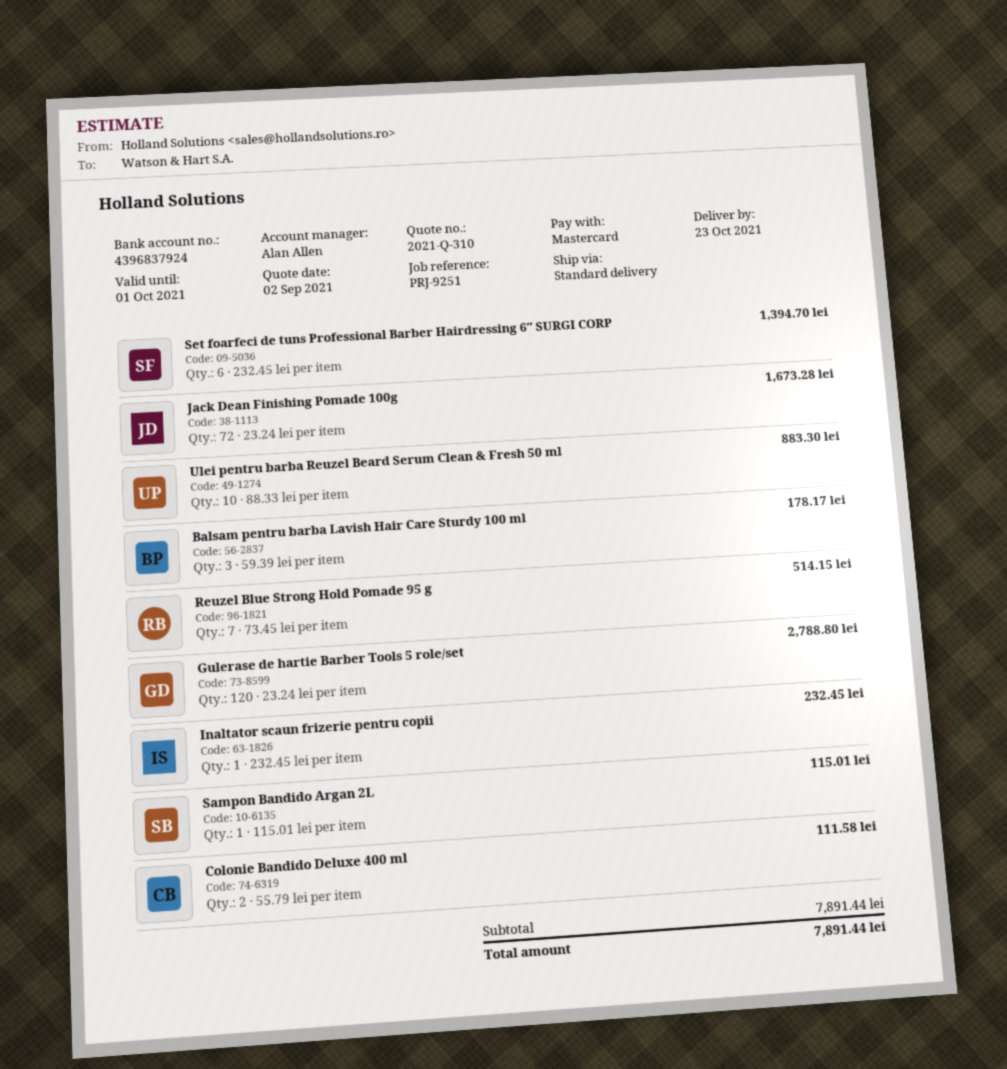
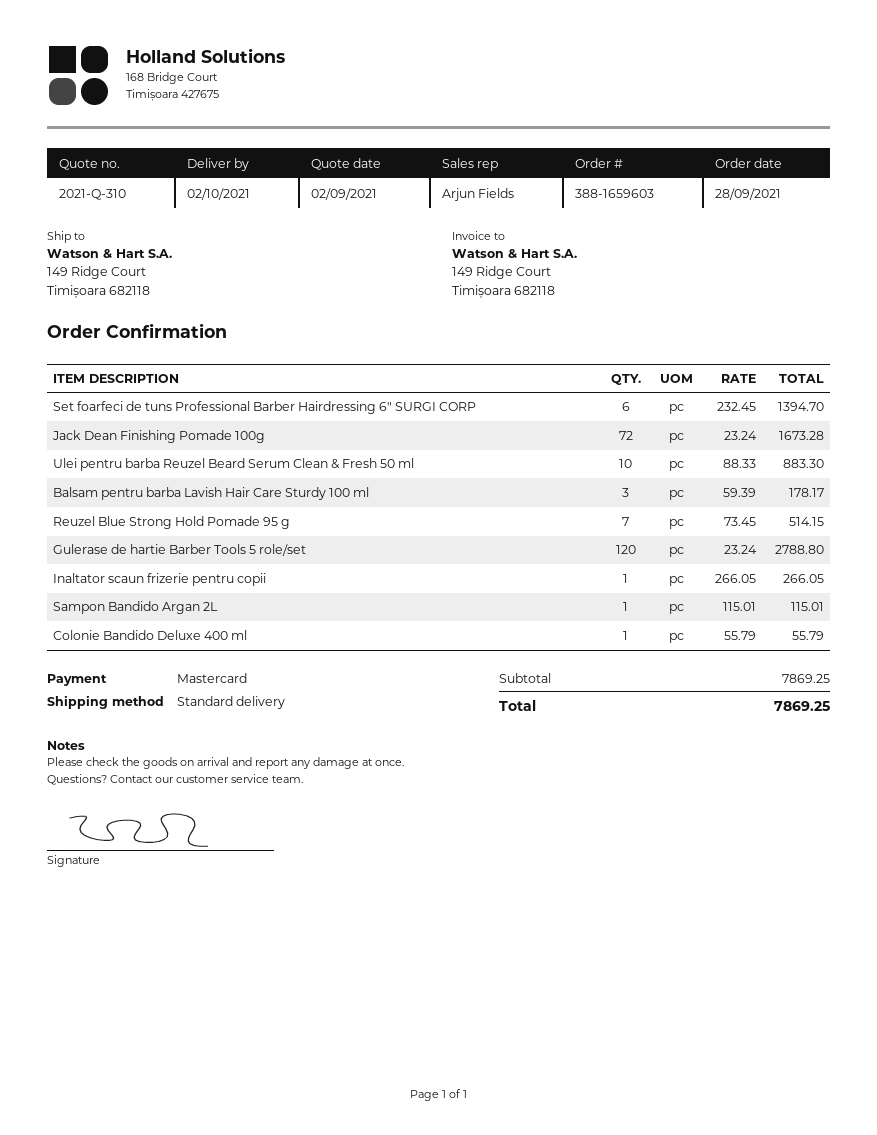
delivery date: 2021-10-23 -> 2021-10-02
sales rep: Alan Allen -> Arjun Fields
Inaltator scaun frizerie pentru copii: 1 x 232.45 = 232.45 -> 1 x 266.05 = 266.05
Colonie Bandido Deluxe 400 ml: 2 x 55.79 = 111.58 -> 1 x 55.79 = 55.79
subtotal: 7891.44 -> 7869.25
total: 7891.44 -> 7869.25

